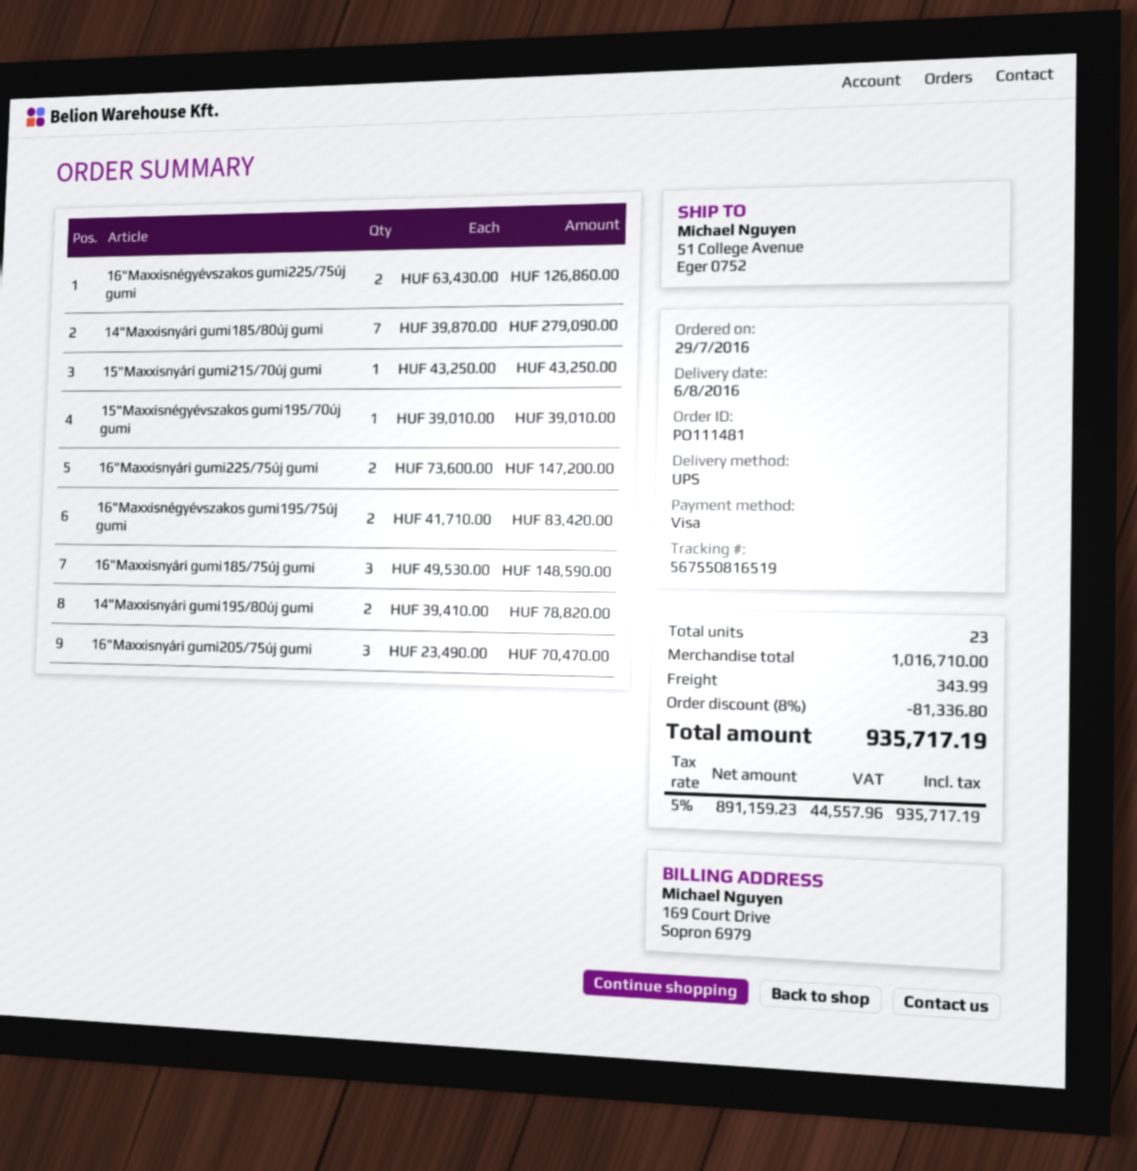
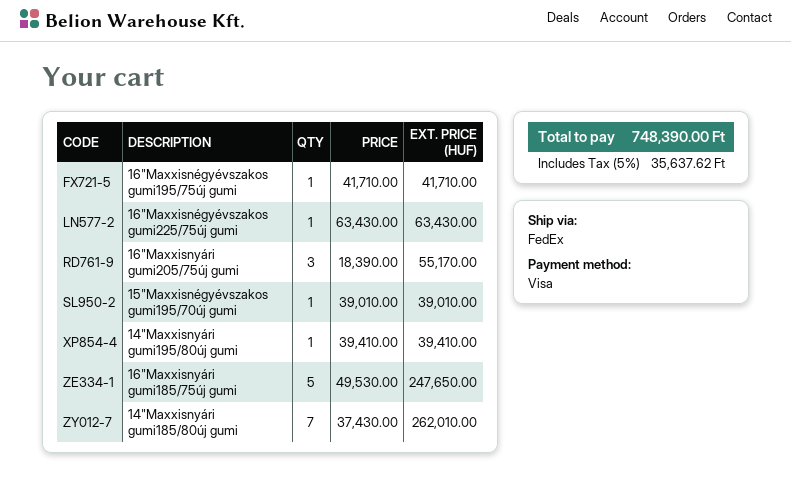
shipping method: UPS -> FedEx
16"Maxxisnégyévszakos gumi225/75új gumi: 2 x 63430.00 = 126860.00 -> 1 x 63430.00 = 63430.00
14"Maxxisnyári gumi185/80új gumi: 7 x 39870.00 = 279090.00 -> 7 x 37430.00 = 262010.00
15"Maxxisnyári gumi215/70új gumi: 1 x 43250.00 = 43250.00 -> none
16"Maxxisnyári gumi225/75új gumi: 2 x 73600.00 = 147200.00 -> none
16"Maxxisnégyévszakos gumi195/75új gumi: 2 x 41710.00 = 83420.00 -> 1 x 41710.00 = 41710.00
16"Maxxisnyári gumi185/75új gumi: 3 x 49530.00 = 148590.00 -> 5 x 49530.00 = 247650.00
14"Maxxisnyári gumi195/80új gumi: 2 x 39410.00 = 78820.00 -> 1 x 39410.00 = 39410.00
16"Maxxisnyári gumi205/75új gumi: 3 x 23490.00 = 70470.00 -> 3 x 18390.00 = 55170.00
discount: 8% = 81336.80 -> none
shipping: 343.99 -> none
tax: 5% = 44557.96 -> 5% = 35637.62
total: 935717.19 -> 748390.00

